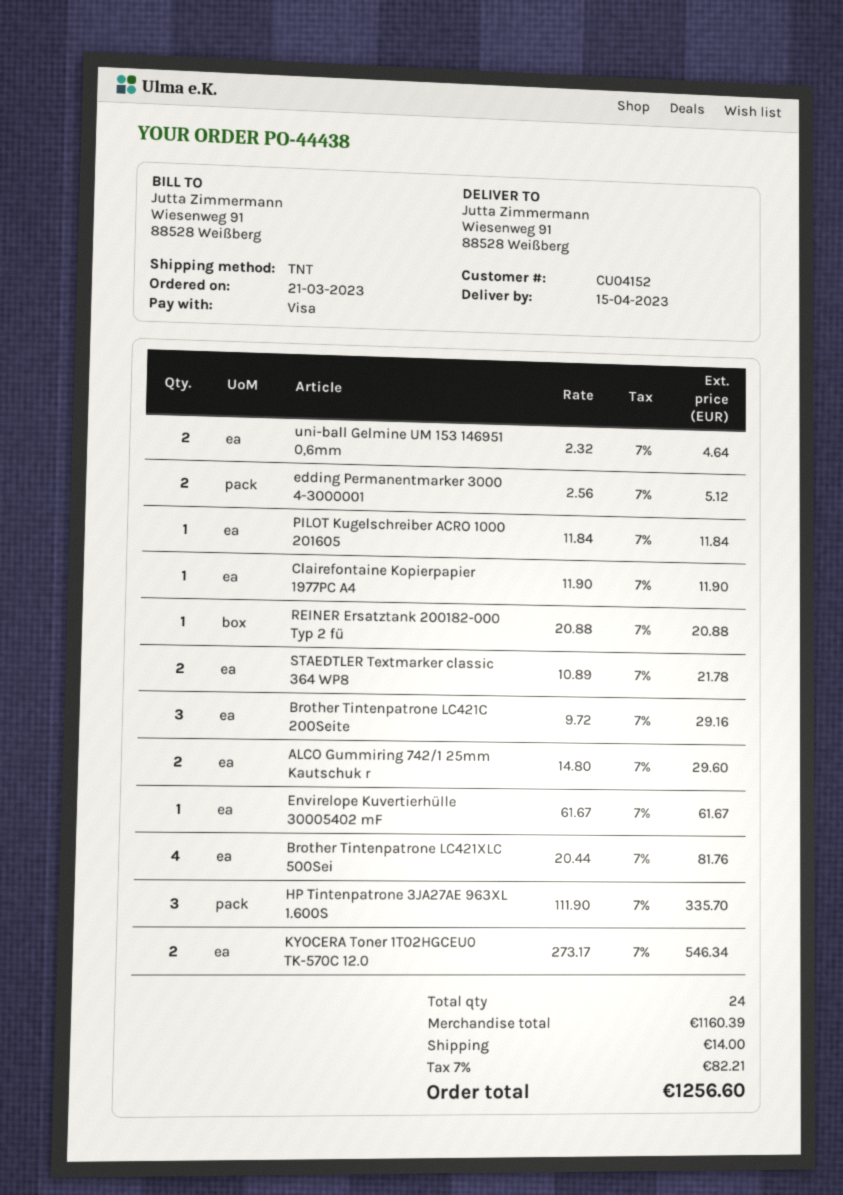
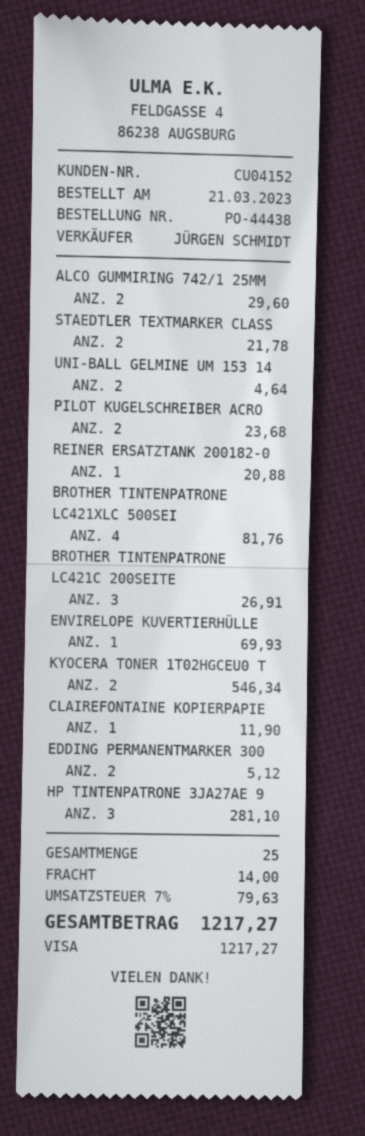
PILOT Kugelschreiber ACRO 1000 201605: 1 for 11.84 -> 2 for 23.68
Brother Tintenpatrone LC421C 200Seite: 3 for 29.16 -> 3 for 26.91
Envirelope Kuvertierhülle 30005402 mF: 1 for 61.67 -> 1 for 69.93
HP Tintenpatrone 3JA27AE 963XL 1.600S: 3 for 335.70 -> 3 for 281.10
total quantity: 24 -> 25
tax: 7% = 82.21 -> 7% = 79.63
total: 1256.60 -> 1217.27

